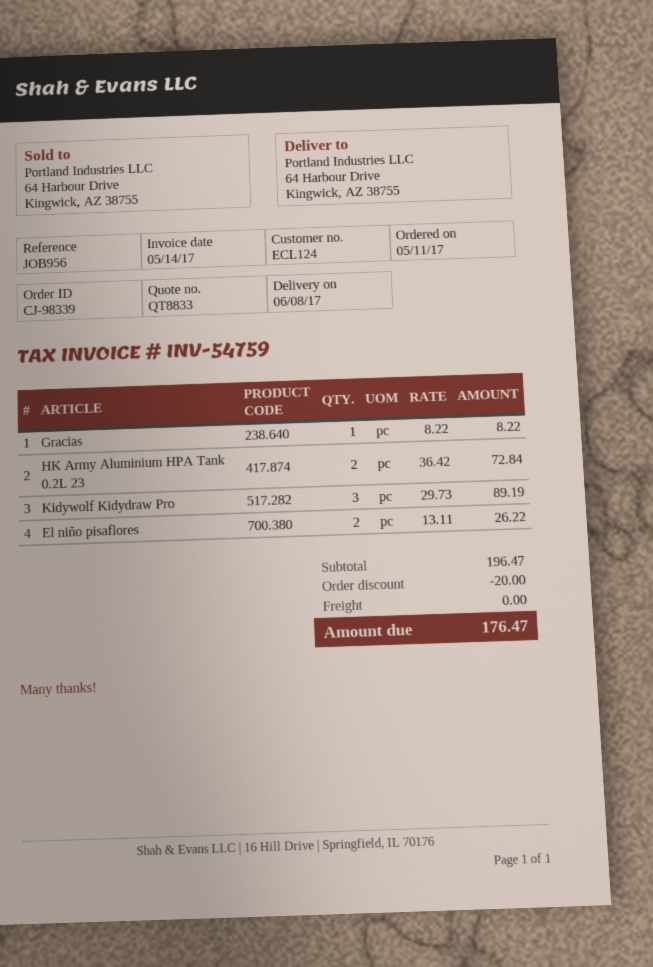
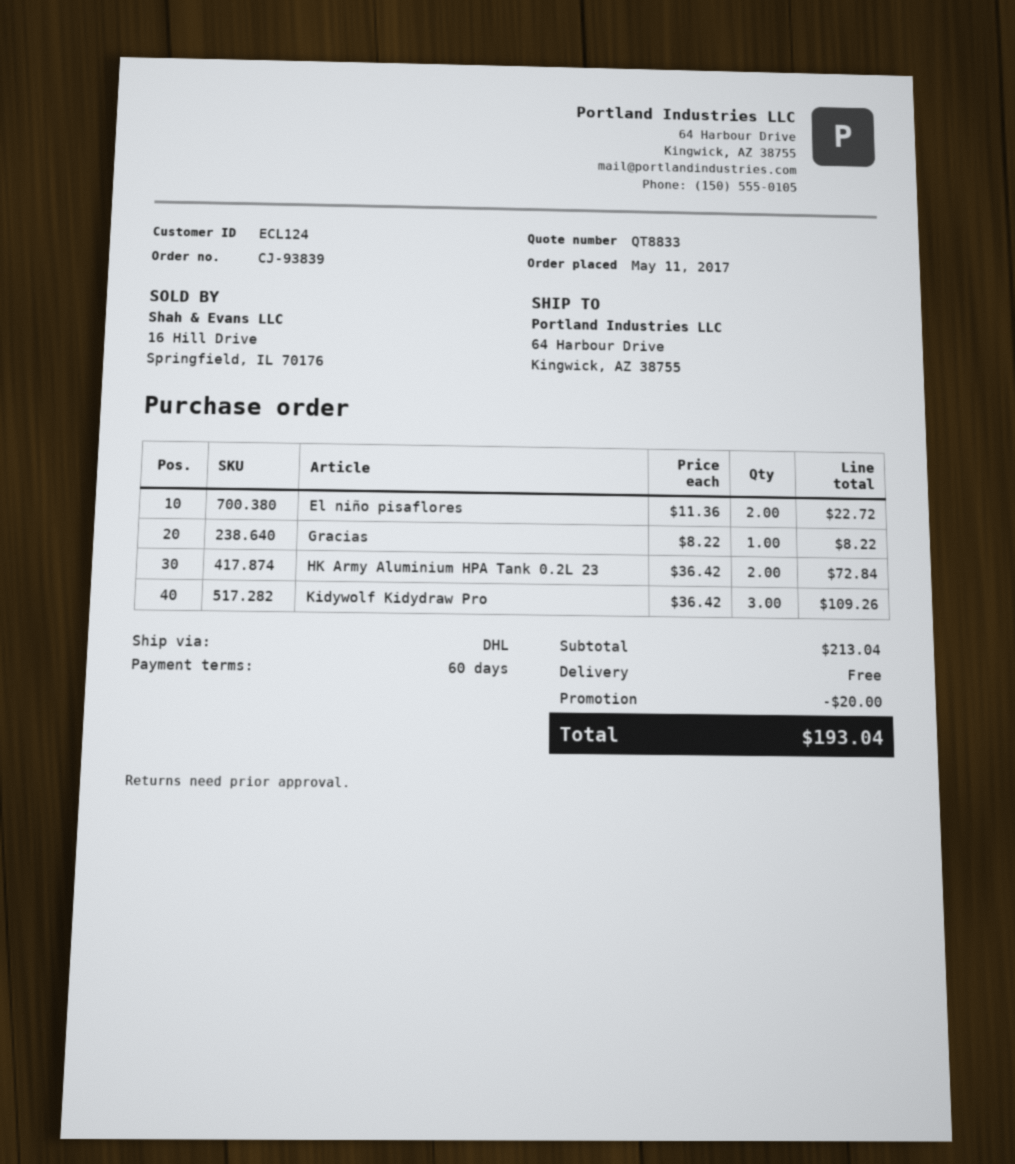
order number: CJ-98339 -> CJ-93839
Kidywolf Kidydraw Pro: 3 x 29.73 = 89.19 -> 3 x 36.42 = 109.26
El niño pisaflores: 2 x 13.11 = 26.22 -> 2 x 11.36 = 22.72
subtotal: 196.47 -> 213.04
total: 176.47 -> 193.04

